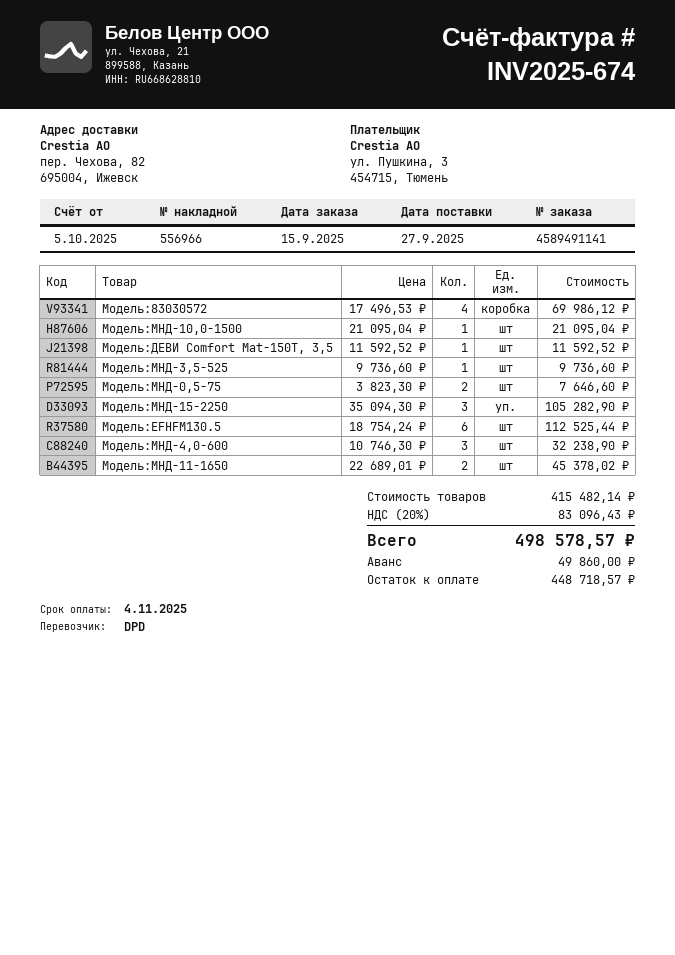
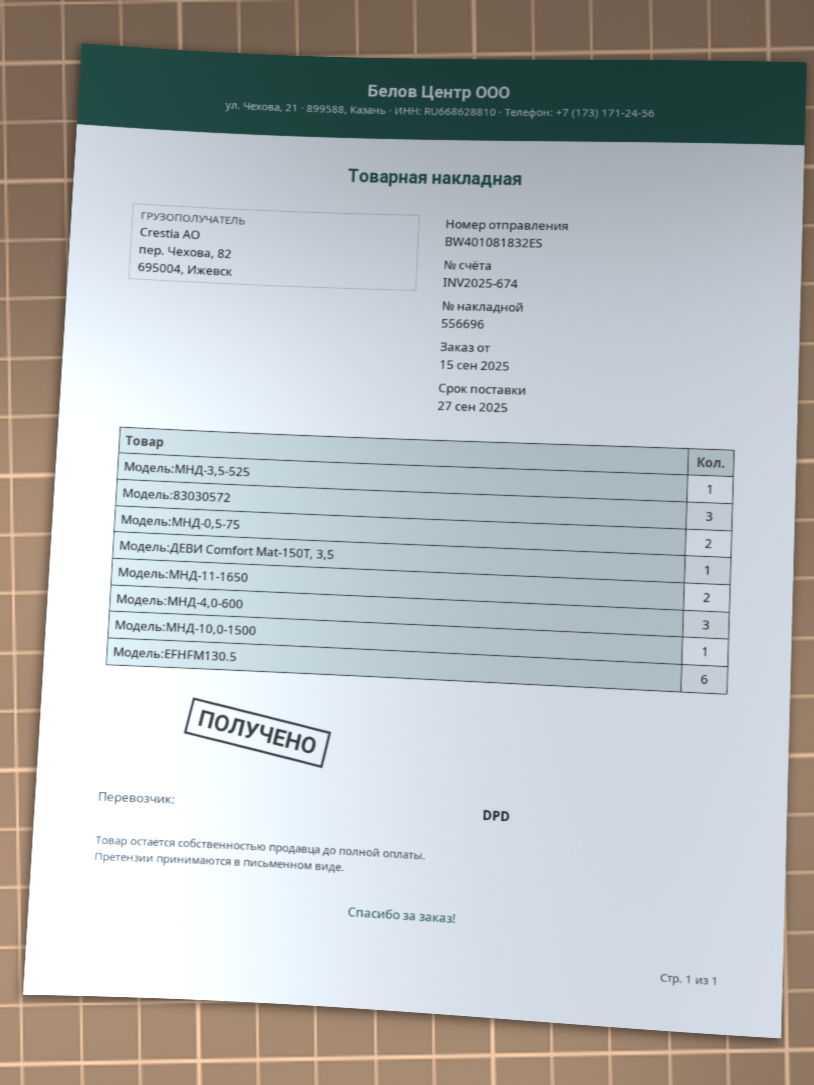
delivery note number: 556966 -> 556696
Модель:83030572: 4 -> 3
Модель:МНД-15-2250: 3 -> none

